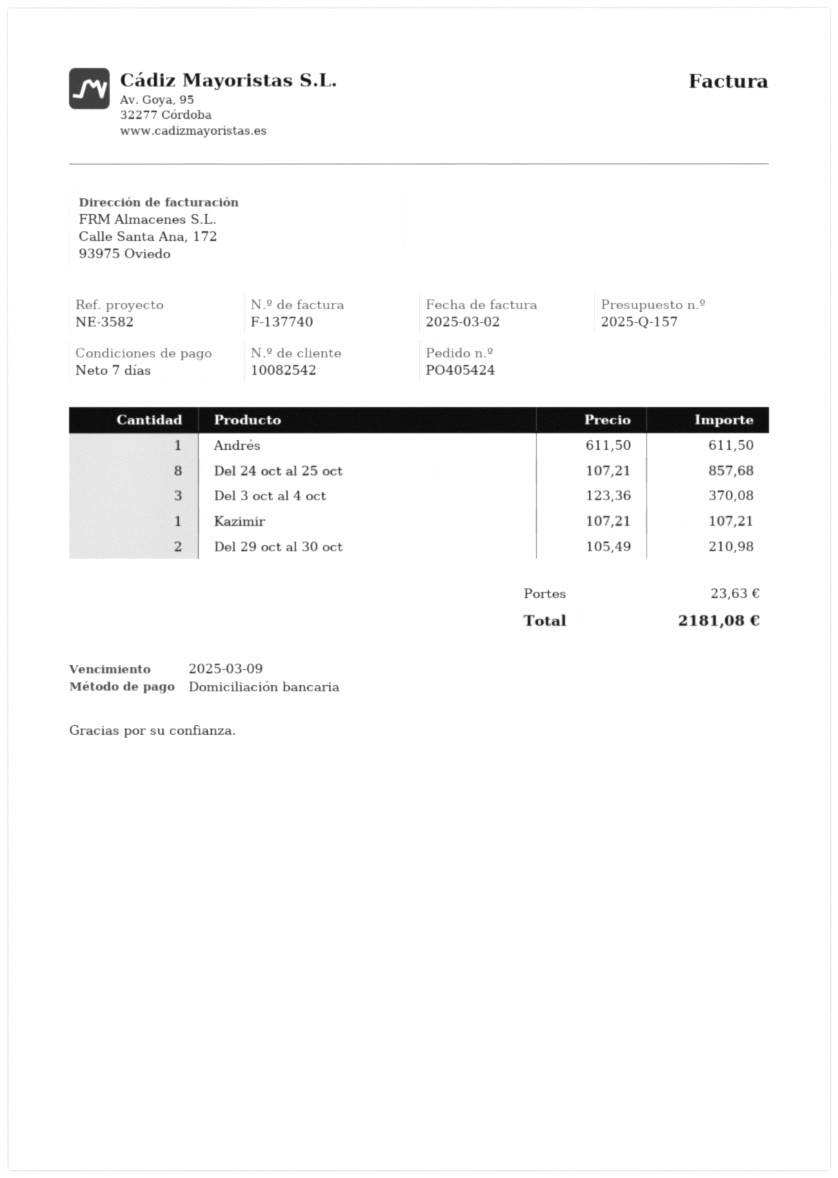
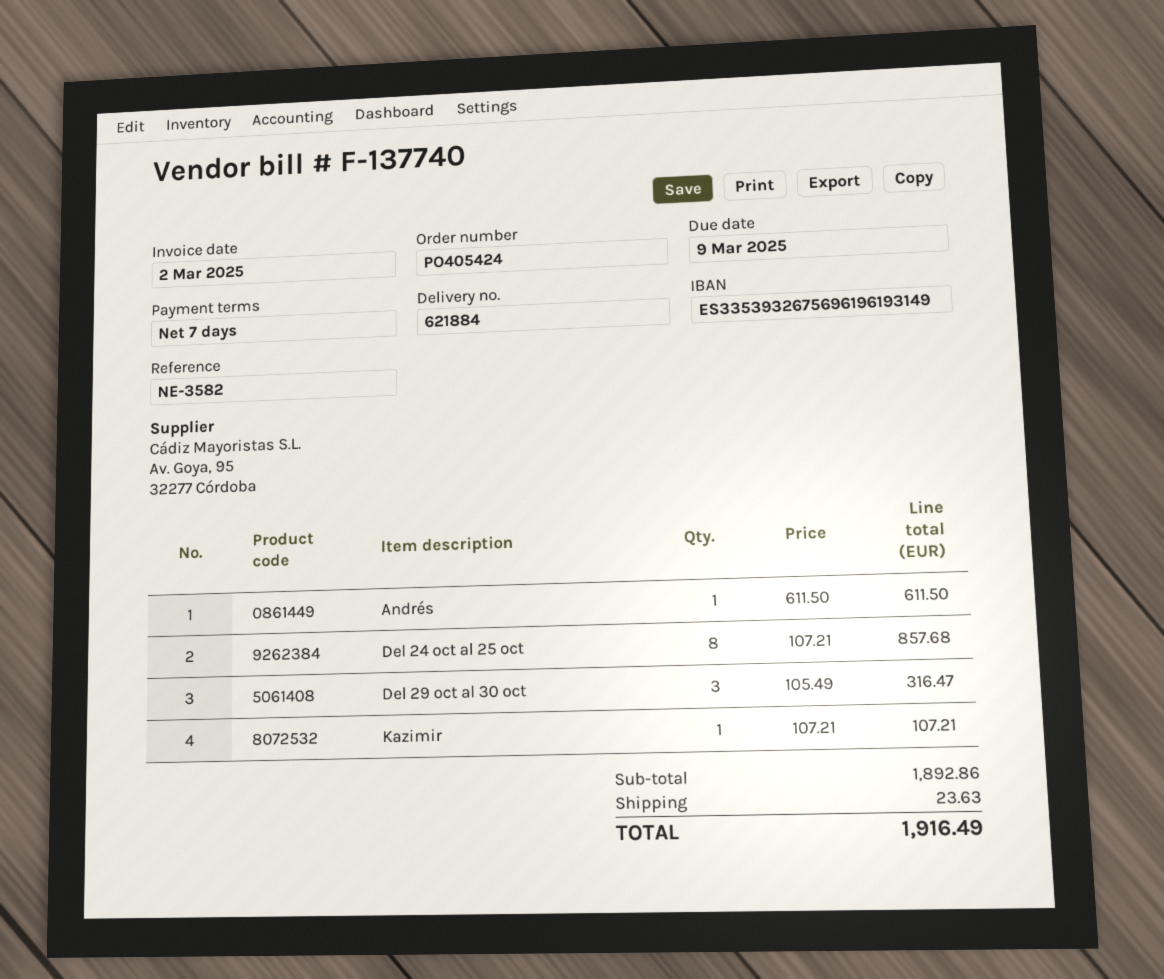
Del 3 oct al 4 oct: 3 x 123.36 = 370.08 -> none
Del 29 oct al 30 oct: 2 x 105.49 = 210.98 -> 3 x 105.49 = 316.47
total: 2181.08 -> 1916.49

